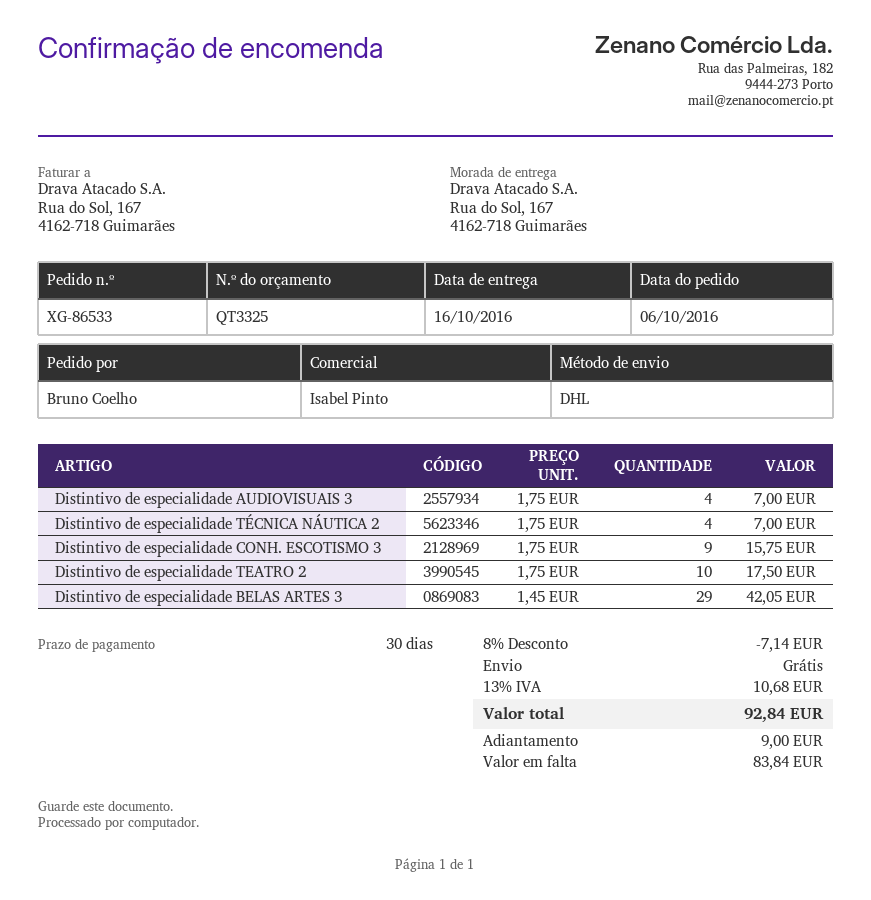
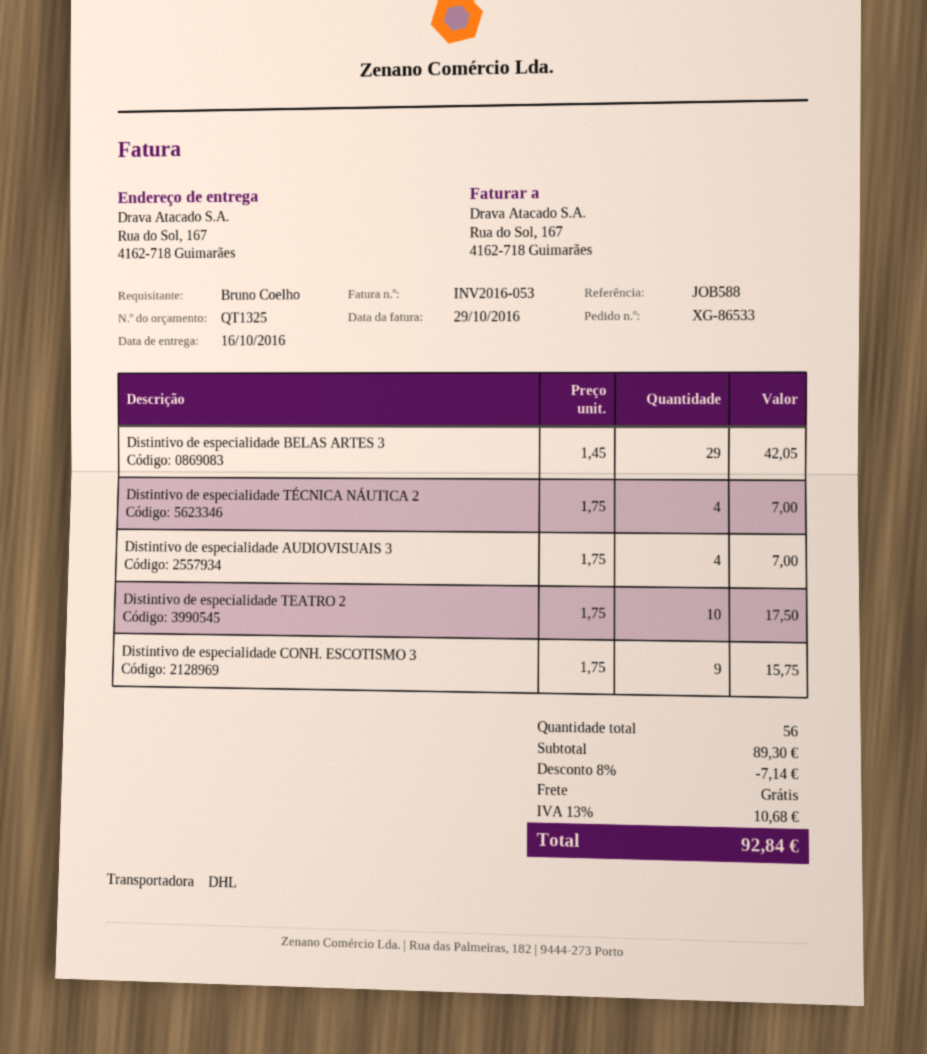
quote number: QT3325 -> QT1325

